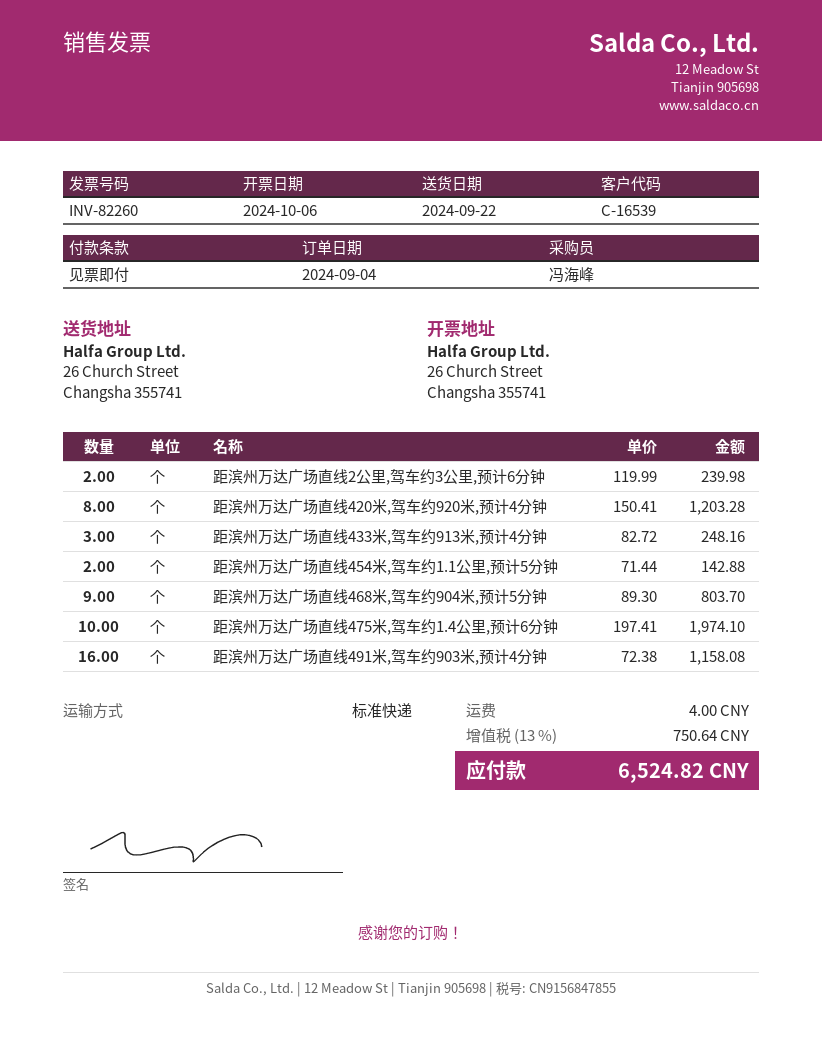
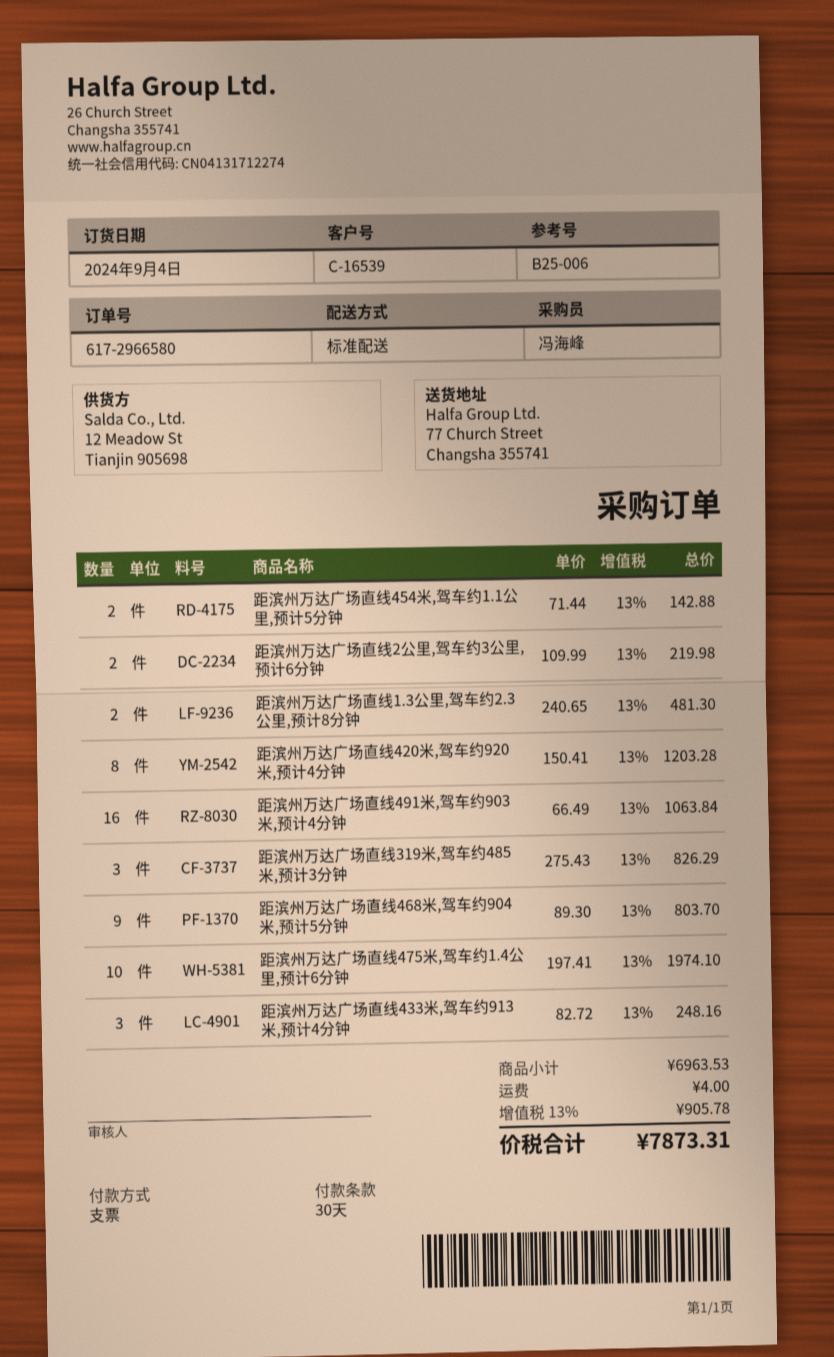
payment terms: on receipt -> 30 days
ship to: 26 Church Street, Changsha 355741 -> 77 Church Street, Changsha 355741
距滨州万达广场直线2公里,驾车约3公里,预计6分钟: 2 x 119.99 = 239.98 -> 2 x 109.99 = 219.98
距滨州万达广场直线491米,驾车约903米,预计4分钟: 16 x 72.38 = 1158.08 -> 16 x 66.49 = 1063.84
距滨州万达广场直线1.3公里,驾车约2.3公里,预计8分钟: none -> 2 x 240.65 = 481.30
距滨州万达广场直线319米,驾车约485米,预计3分钟: none -> 3 x 275.43 = 826.29
tax: 13% = 750.64 -> 13% = 905.78
total: 6524.82 -> 7873.31

